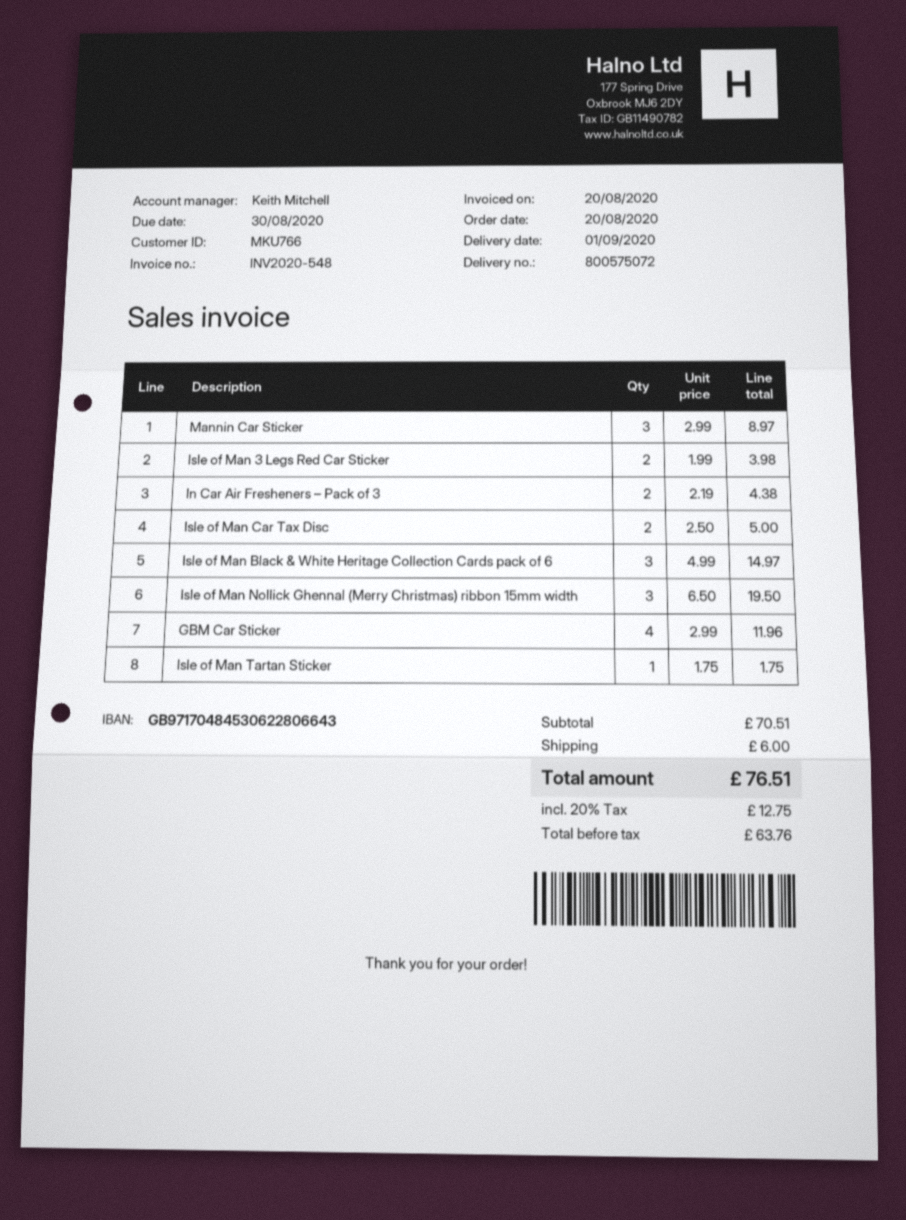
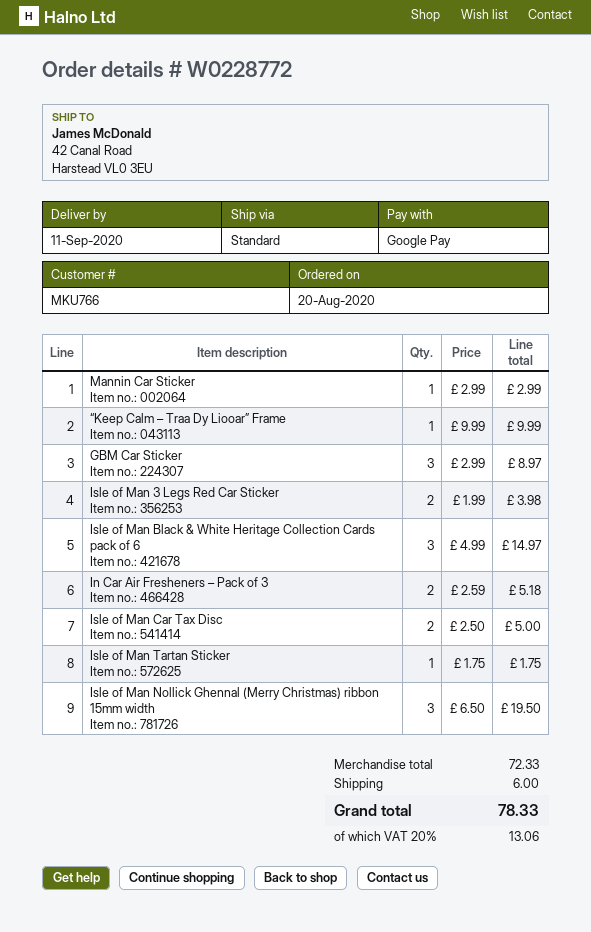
delivery date: 2020-09-01 -> 2020-09-11
Mannin Car Sticker: 3 x 2.99 = 8.97 -> 1 x 2.99 = 2.99
In Car Air Fresheners – Pack of 3: 2 x 2.19 = 4.38 -> 2 x 2.59 = 5.18
GBM Car Sticker: 4 x 2.99 = 11.96 -> 3 x 2.99 = 8.97
“Keep Calm – Traa Dy Liooar” Frame: none -> 1 x 9.99 = 9.99
subtotal: 70.51 -> 72.33
tax: 20% = 12.75 -> 20% = 13.06
total: 76.51 -> 78.33

